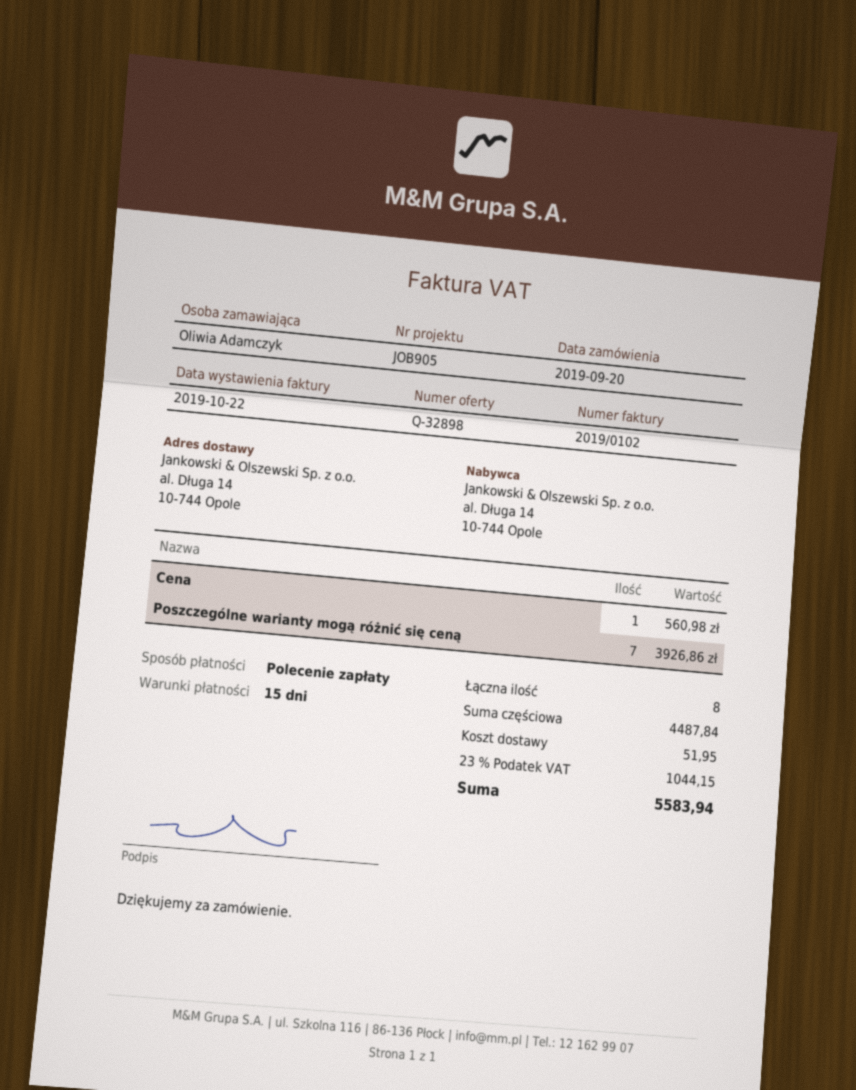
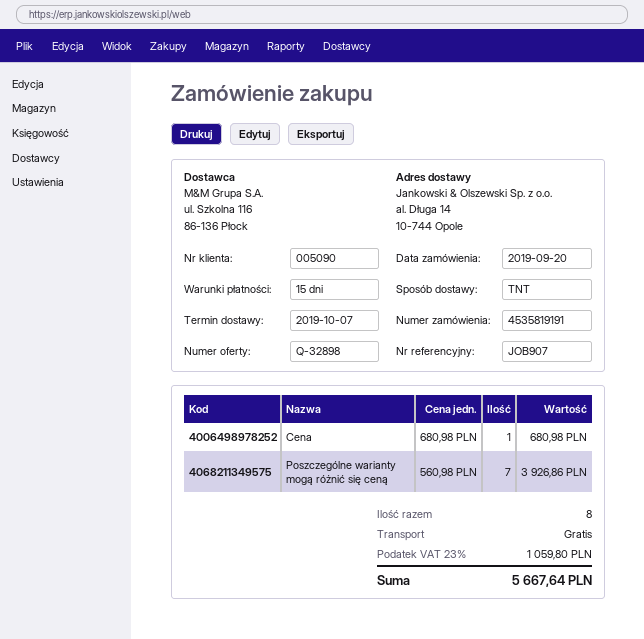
reference: JOB905 -> JOB907
Cena: 1 for 560.98 -> 1 for 680.98
shipping: 51.95 -> 0.00
tax: 23% = 1044.15 -> 23% = 1059.80
total: 5583.94 -> 5667.64

